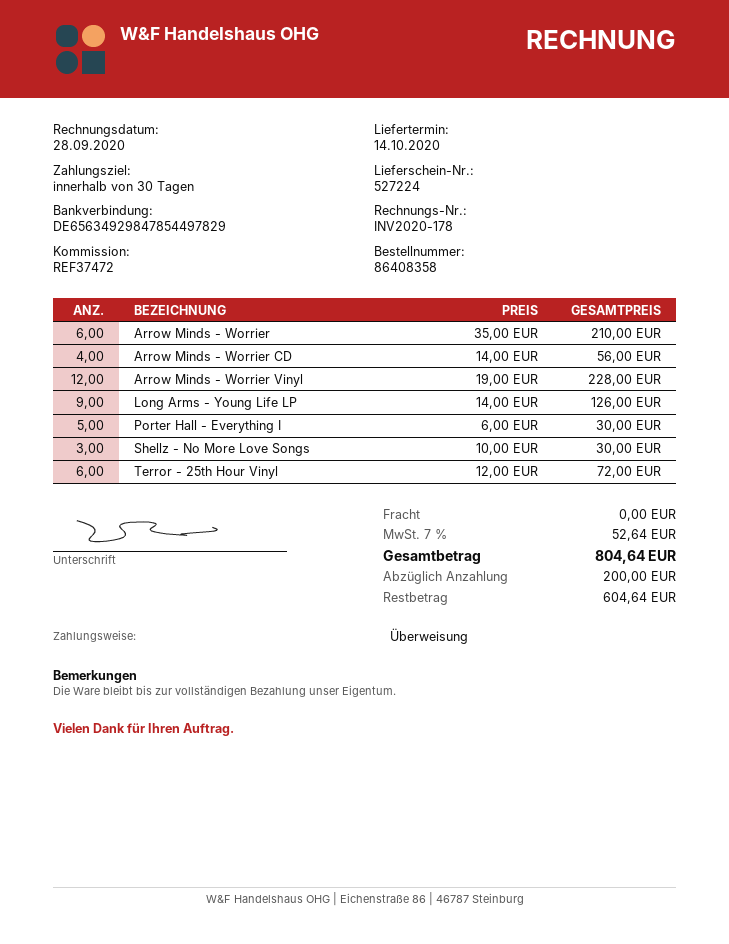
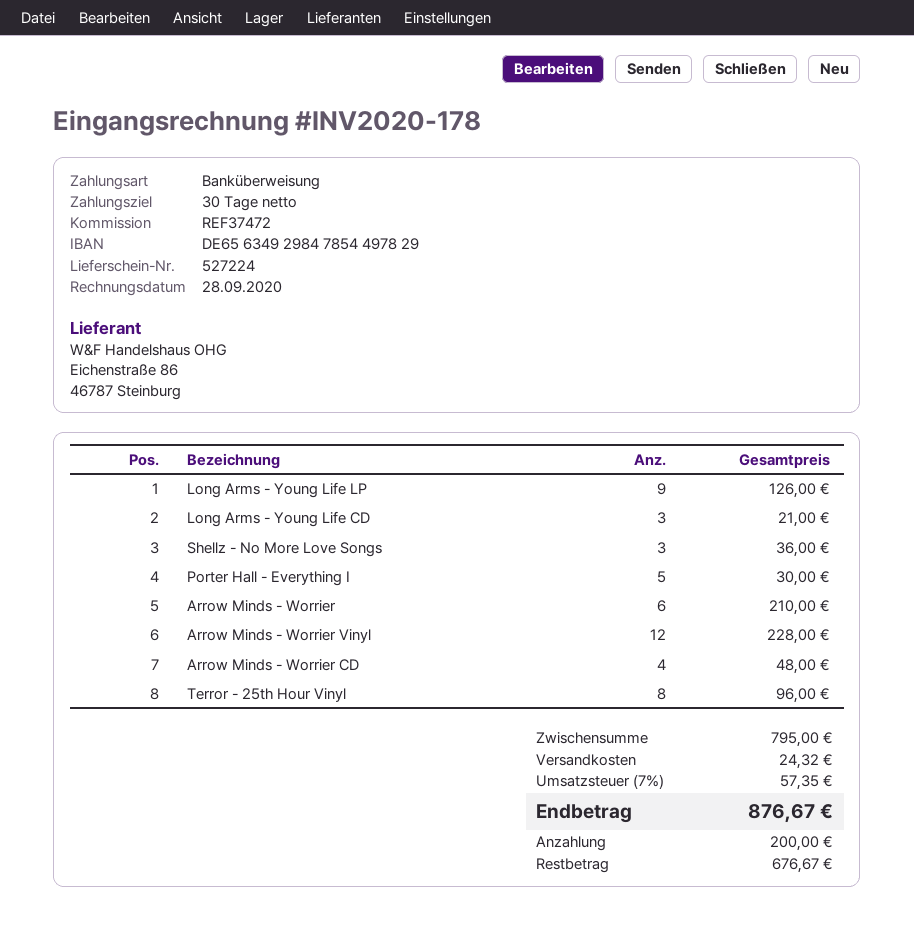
Arrow Minds - Worrier CD: 4 for 56.00 -> 4 for 48.00
Shellz - No More Love Songs: 3 for 30.00 -> 3 for 36.00
Terror - 25th Hour Vinyl: 6 for 72.00 -> 8 for 96.00
Long Arms - Young Life CD: none -> 3 for 21.00
shipping: 0.00 -> 24.32
tax: 7% = 52.64 -> 7% = 57.35
total: 804.64 -> 876.67
balance: 604.64 -> 676.67

